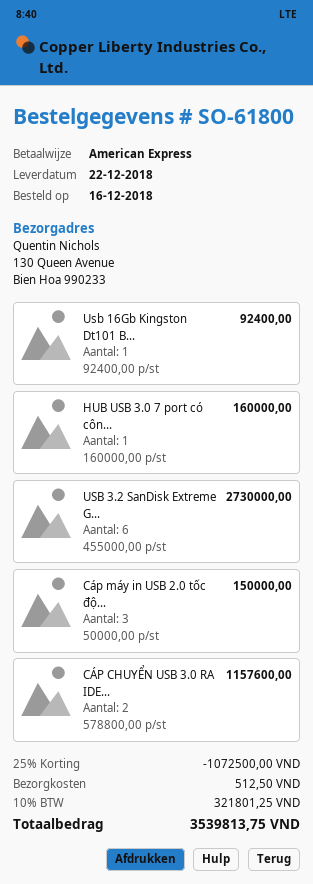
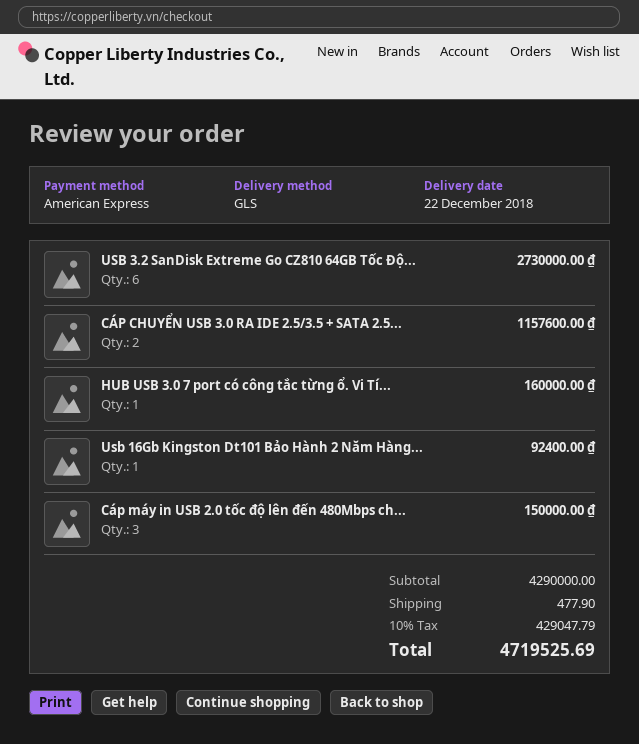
discount: 25% = 1072500.00 -> none
shipping: 512.50 -> 477.90
tax: 10% = 321801.25 -> 10% = 429047.79
total: 3539813.75 -> 4719525.69

